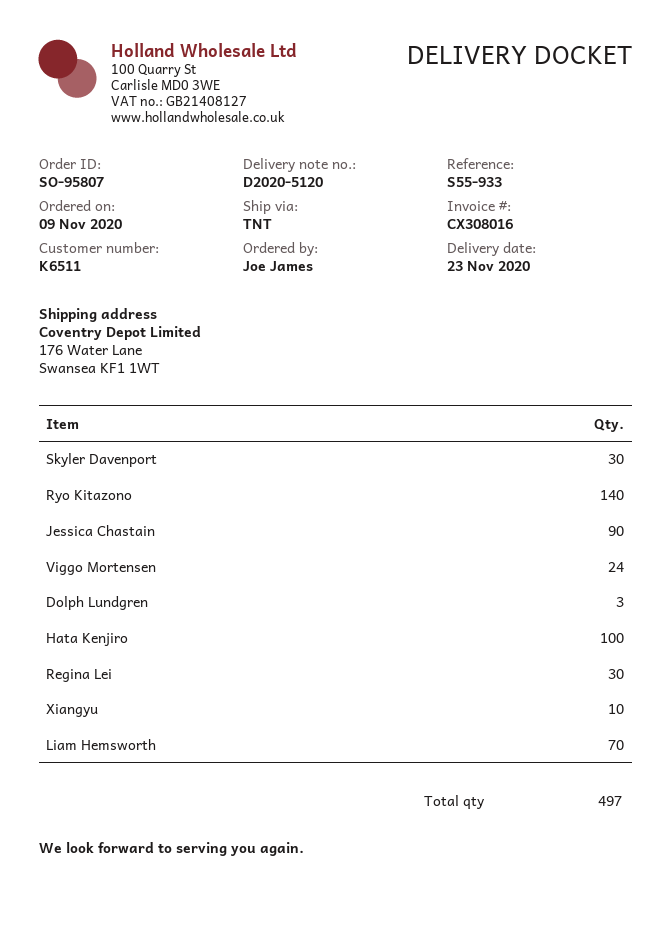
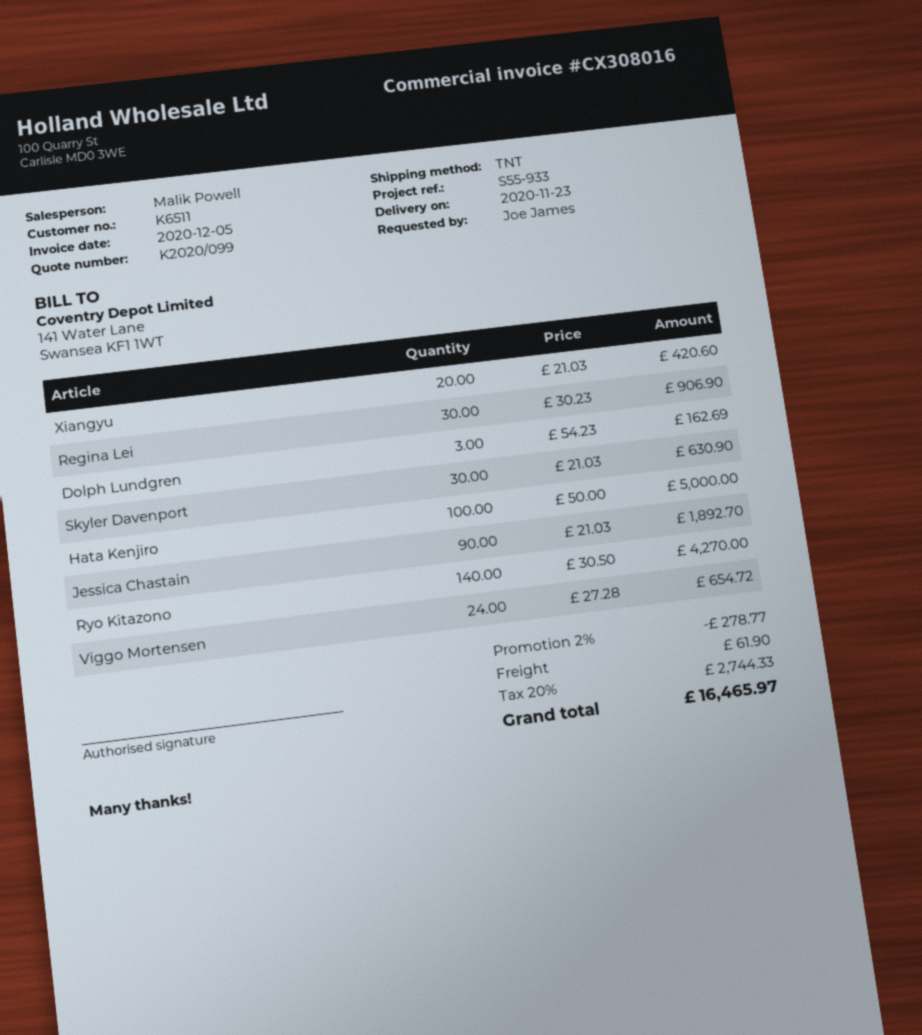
Xiangyu: 10 -> 20
Liam Hemsworth: 70 -> none

